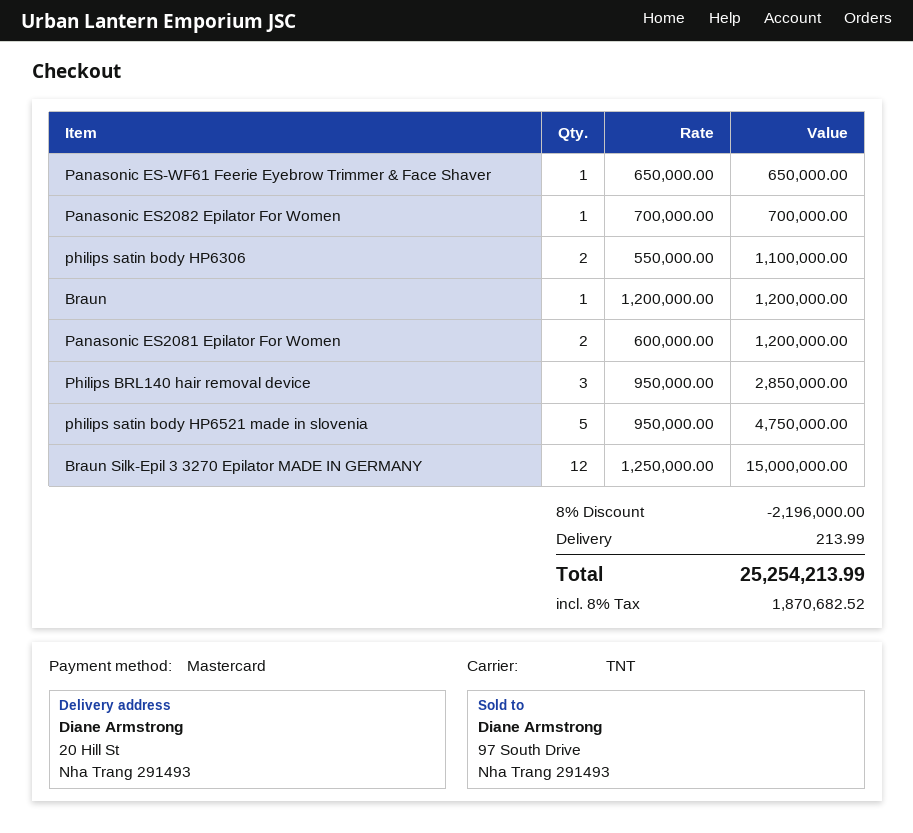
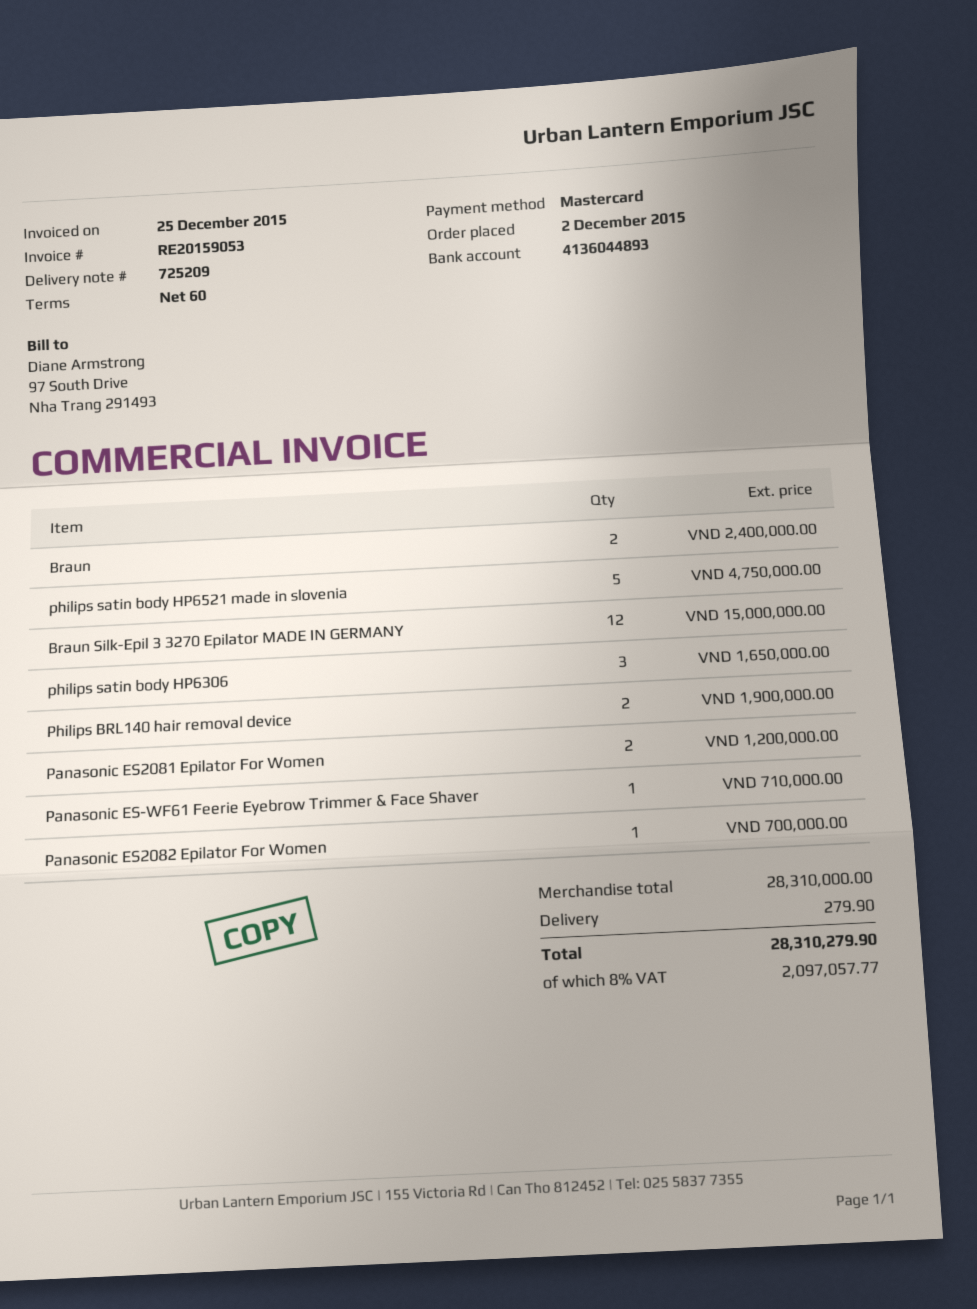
Panasonic ES-WF61 Feerie Eyebrow Trimmer & Face Shaver: 1 for 650000.00 -> 1 for 710000.00
philips satin body HP6306: 2 for 1100000.00 -> 3 for 1650000.00
Braun: 1 for 1200000.00 -> 2 for 2400000.00
Philips BRL140 hair removal device: 3 for 2850000.00 -> 2 for 1900000.00
discount: 8% = 2196000.00 -> none
shipping: 213.99 -> 279.90
tax: 8% = 1870682.52 -> 8% = 2097057.77
total: 25254213.99 -> 28310279.90

